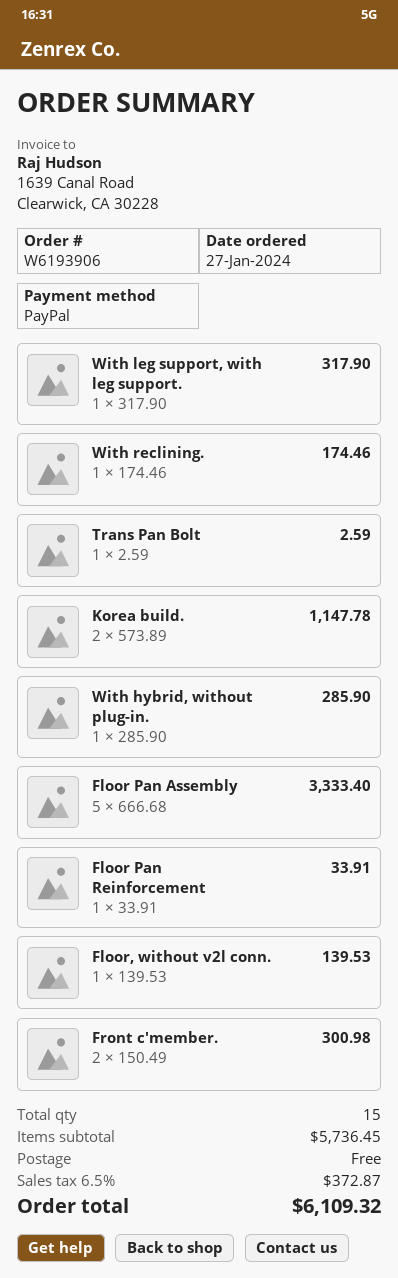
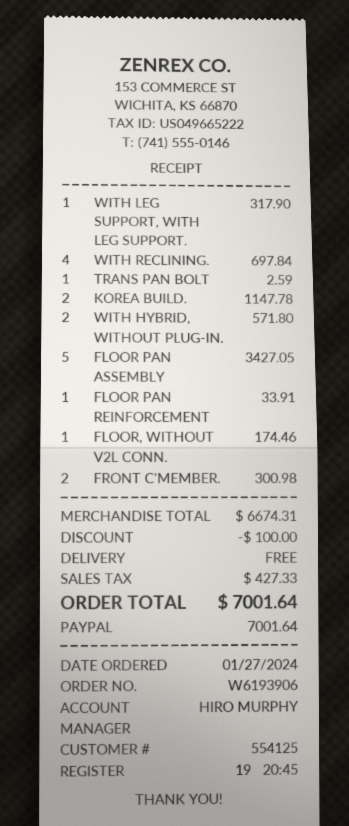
With reclining.: 1 for 174.46 -> 4 for 697.84
With hybrid, without plug-in.: 1 for 285.90 -> 2 for 571.80
Floor Pan Assembly: 5 for 3333.40 -> 5 for 3427.05
Floor, without v2l conn.: 1 for 139.53 -> 1 for 174.46
subtotal: 5736.45 -> 6674.31
discount: none -> 100.00
tax: 372.87 -> 427.33
total: 6109.32 -> 7001.64

